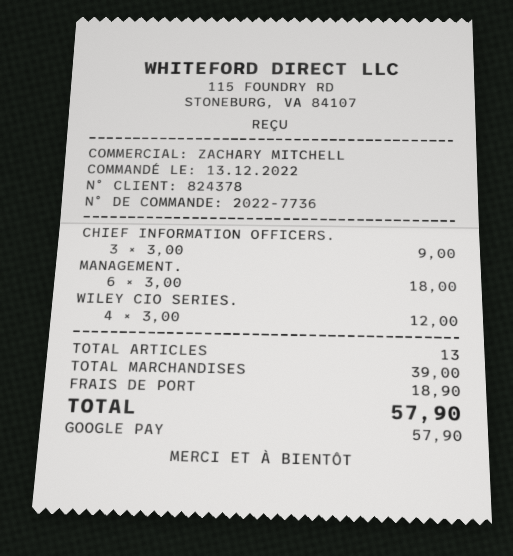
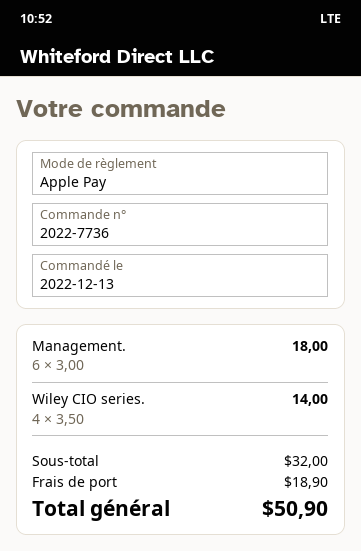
payment method: Google Pay -> Apple Pay
CHIEF INFORMATION OFFICERS.: 3 x 3.00 = 9.00 -> none
WILEY CIO SERIES.: 4 x 3.00 = 12.00 -> 4 x 3.50 = 14.00
subtotal: 39.00 -> 32.00
total: 57.90 -> 50.90

